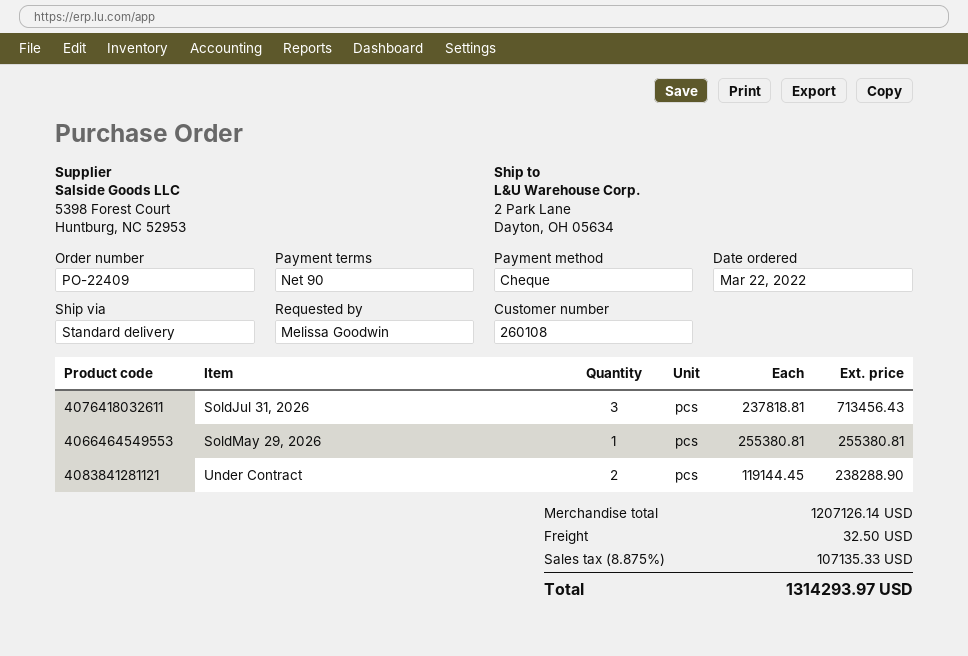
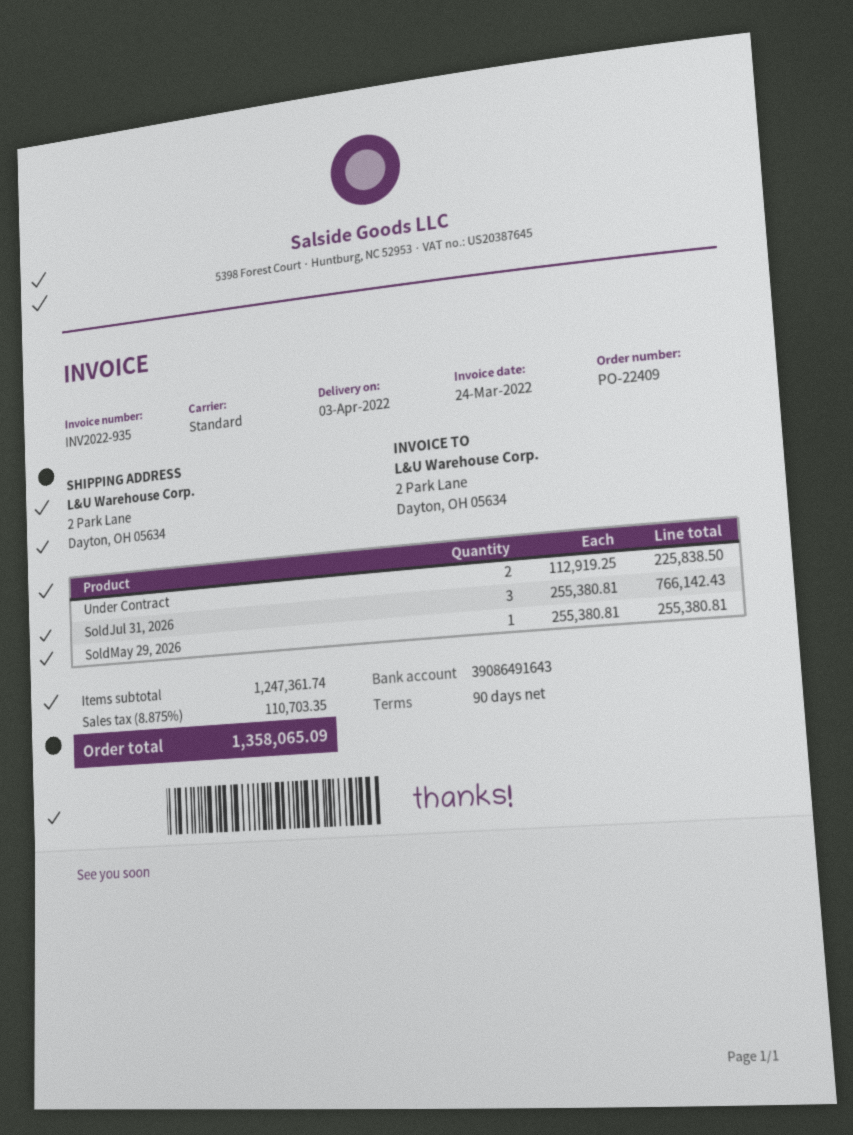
SoldJul 31, 2026: 3 x 237818.81 = 713456.43 -> 3 x 255380.81 = 766142.43
Under Contract: 2 x 119144.45 = 238288.90 -> 2 x 112919.25 = 225838.50
subtotal: 1207126.14 -> 1247361.74
shipping: 32.50 -> none
tax: 8.875% = 107135.33 -> 8.875% = 110703.35
total: 1314293.97 -> 1358065.09

